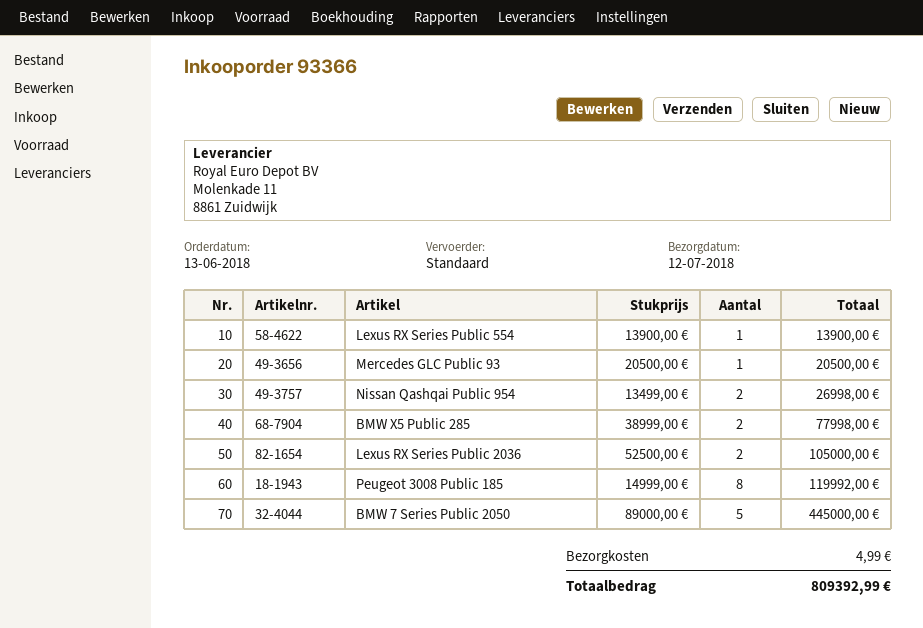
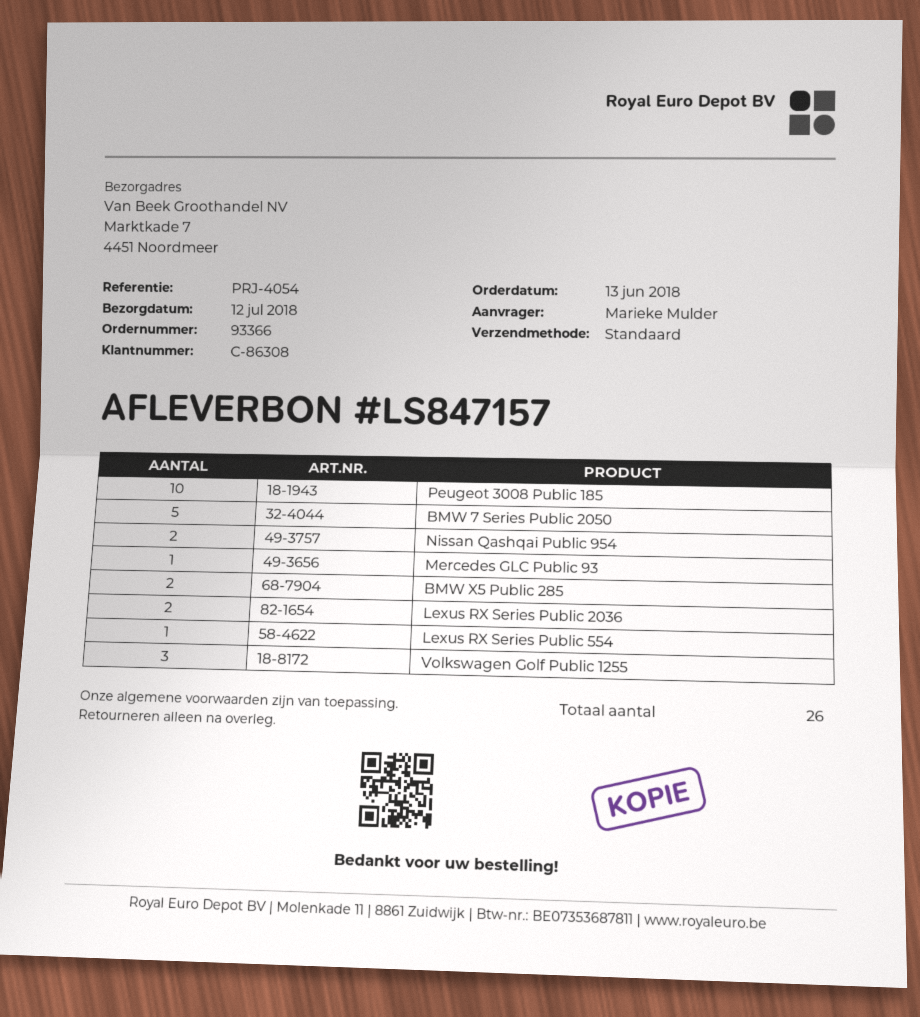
Peugeot 3008 Public 185: 8 -> 10
Volkswagen Golf Public 1255: none -> 3

